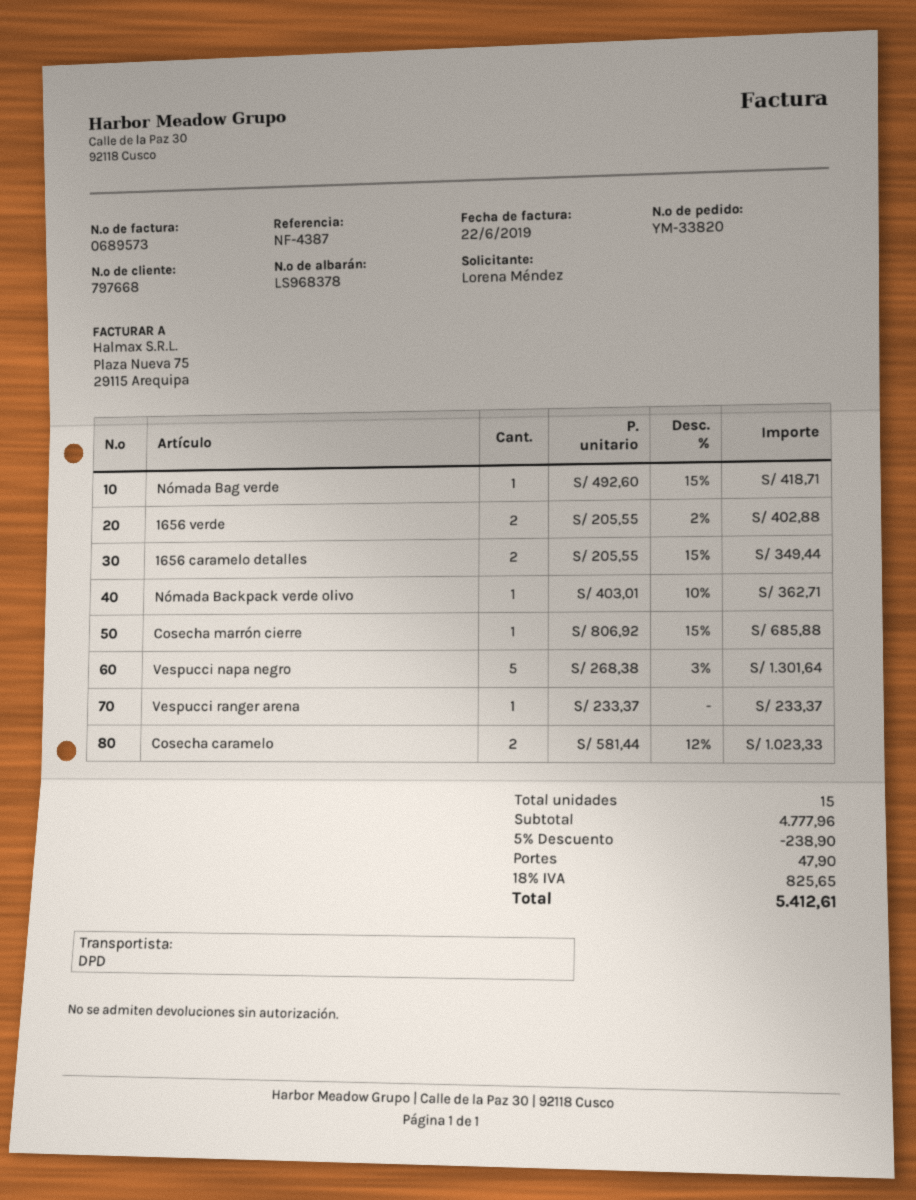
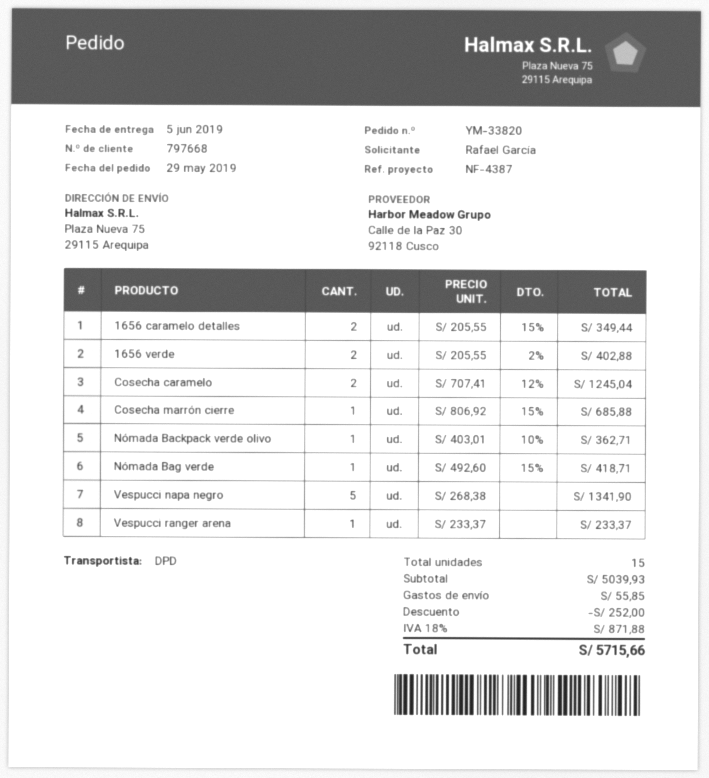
ordered by: Lorena Méndez -> Rafael García
Vespucci napa negro: 5 x 268.38 - 3% = 1301.64 -> 5 x 268.38 = 1341.90
Cosecha caramelo: 2 x 581.44 - 12% = 1023.33 -> 2 x 707.41 - 12% = 1245.04
subtotal: 4777.96 -> 5039.93
discount: 238.90 -> 252.00
shipping: 47.90 -> 55.85
tax: 18% = 825.65 -> 18% = 871.88
total: 5412.61 -> 5715.66

